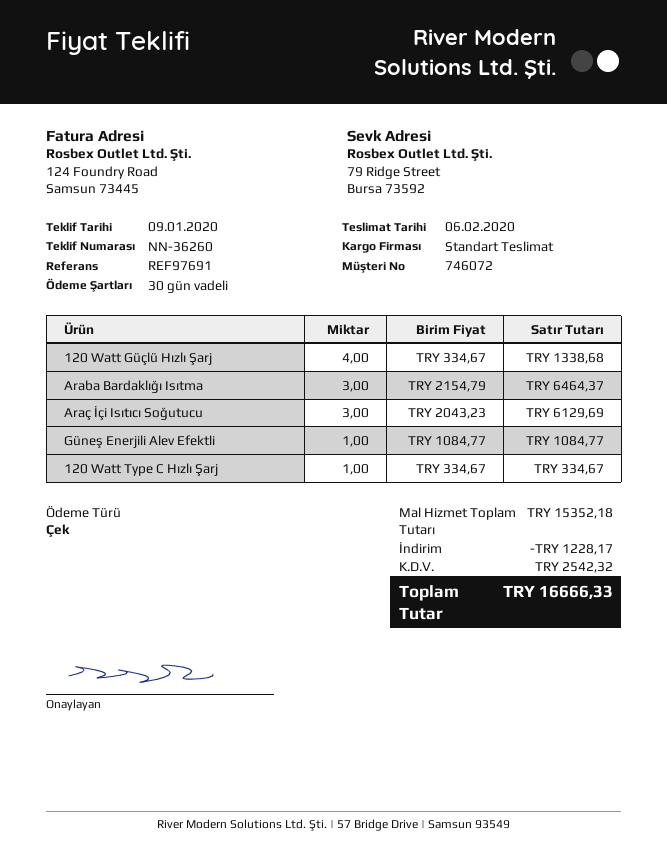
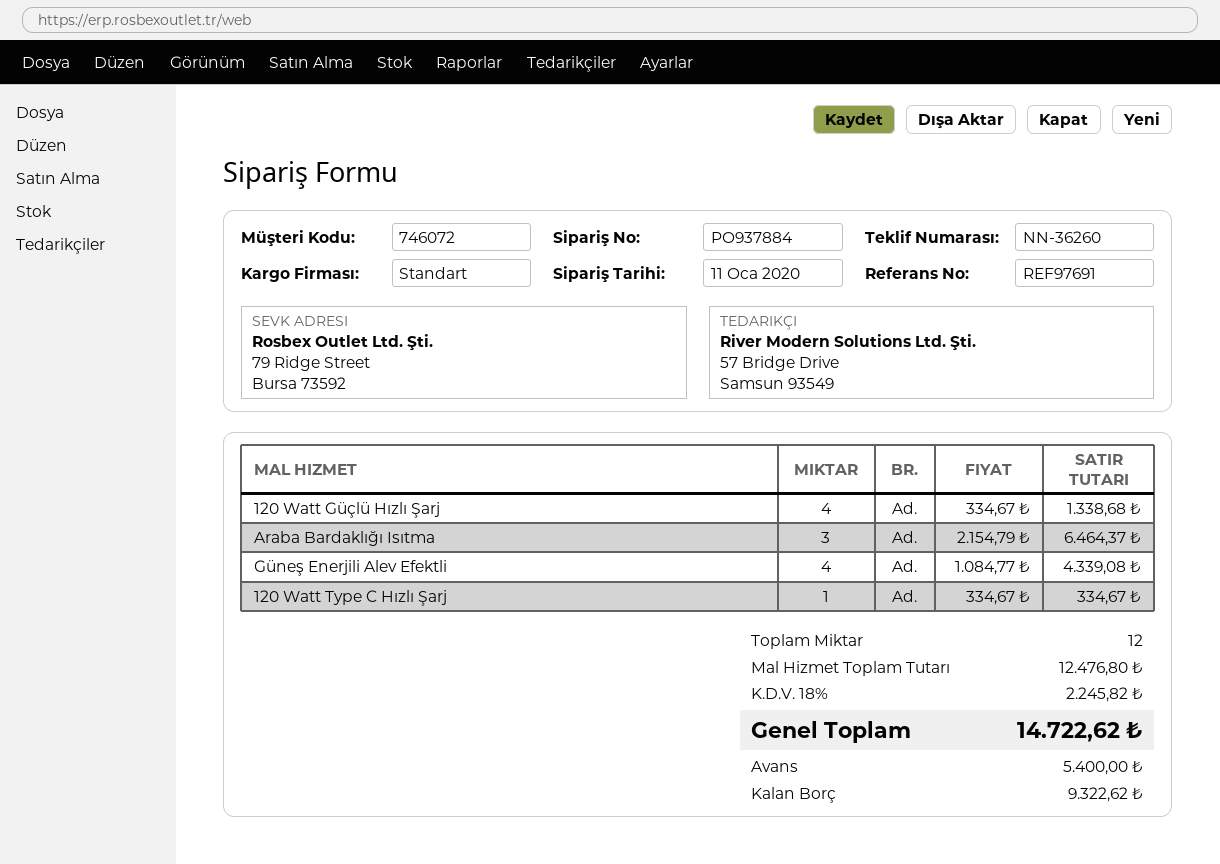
Araç İçi Isıtıcı Soğutucu: 3 x 2043.23 = 6129.69 -> none
Güneş Enerjili Alev Efektli: 1 x 1084.77 = 1084.77 -> 4 x 1084.77 = 4339.08
subtotal: 15352.18 -> 12476.80
discount: 1228.17 -> none
tax: 2542.32 -> 2245.82
total: 16666.33 -> 14722.62

